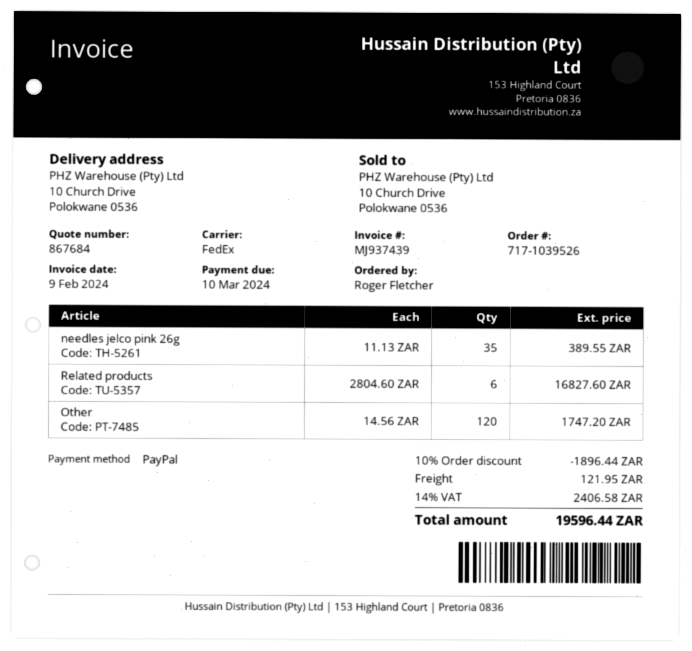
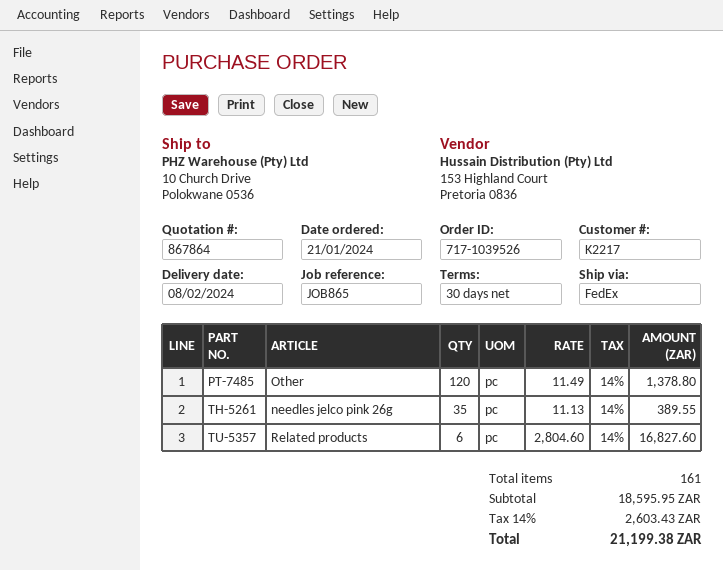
quote number: 867684 -> 867864
Other: 120 x 14.56 = 1747.20 -> 120 x 11.49 = 1378.80
discount: 10% = 1896.44 -> none
shipping: 121.95 -> none
tax: 14% = 2406.58 -> 14% = 2603.43
total: 19596.44 -> 21199.38

